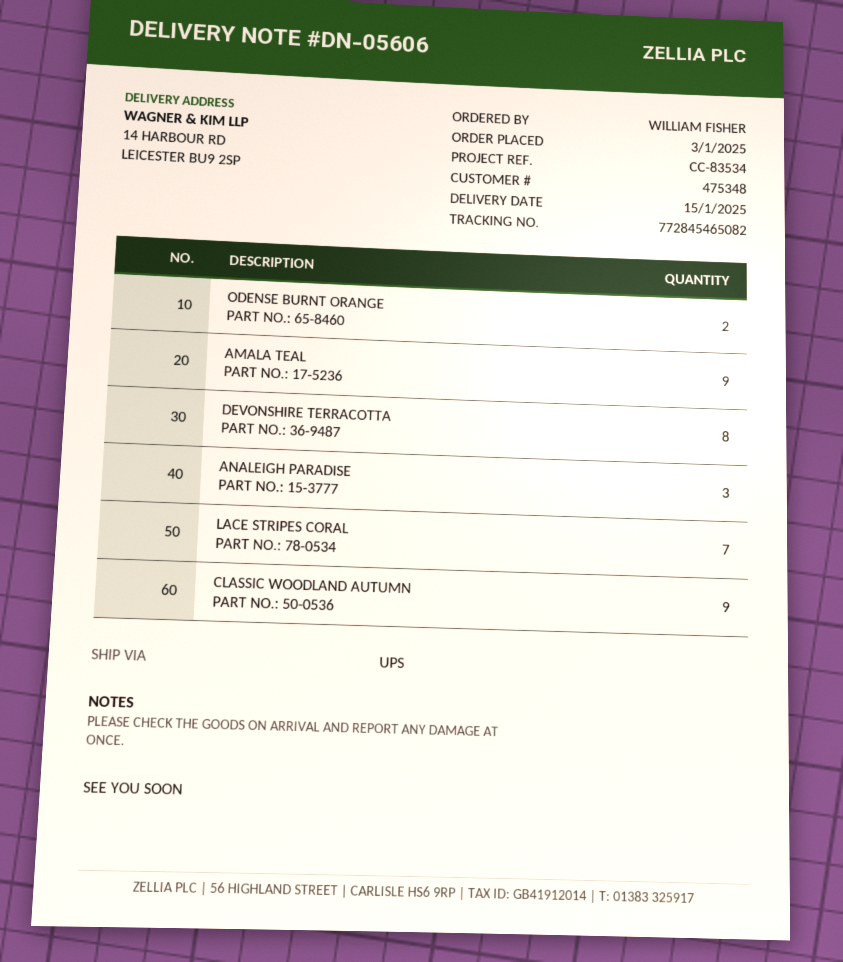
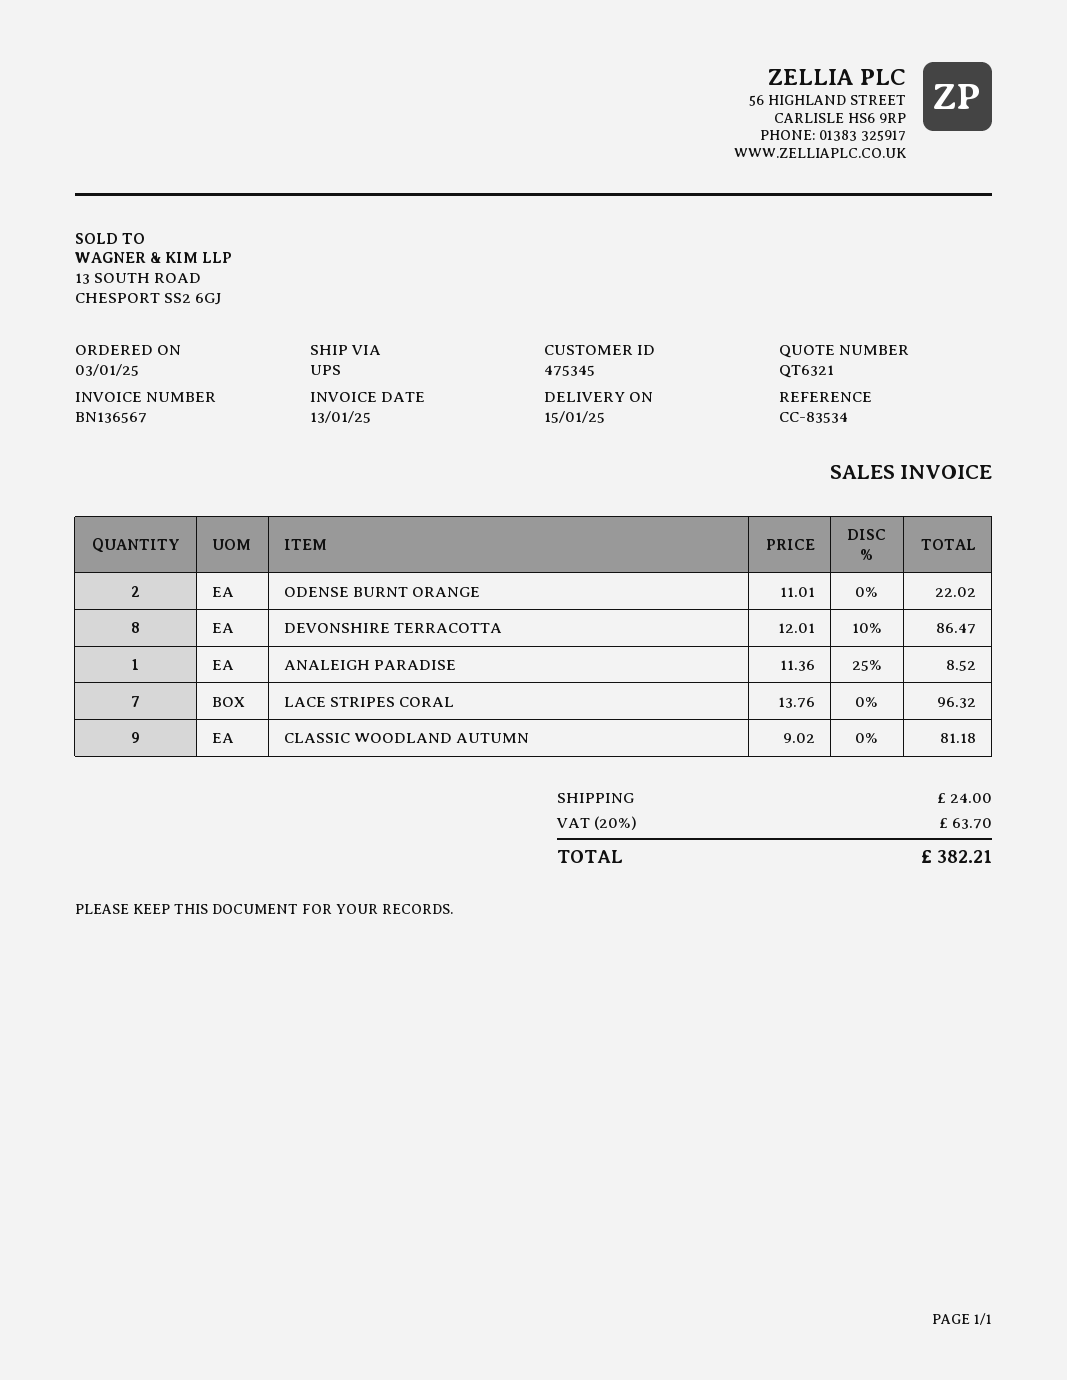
customer number: 475348 -> 475345
AMALA TEAL: 9 -> none
ANALEIGH PARADISE: 3 -> 1

